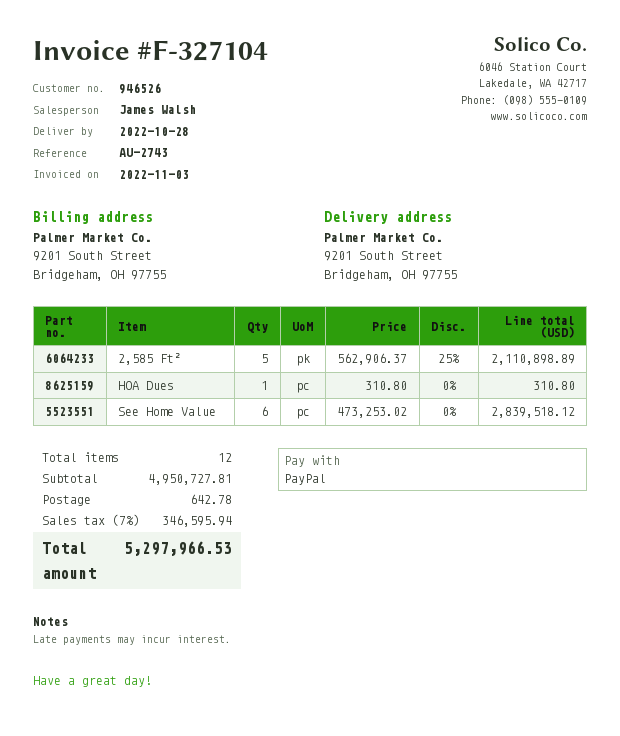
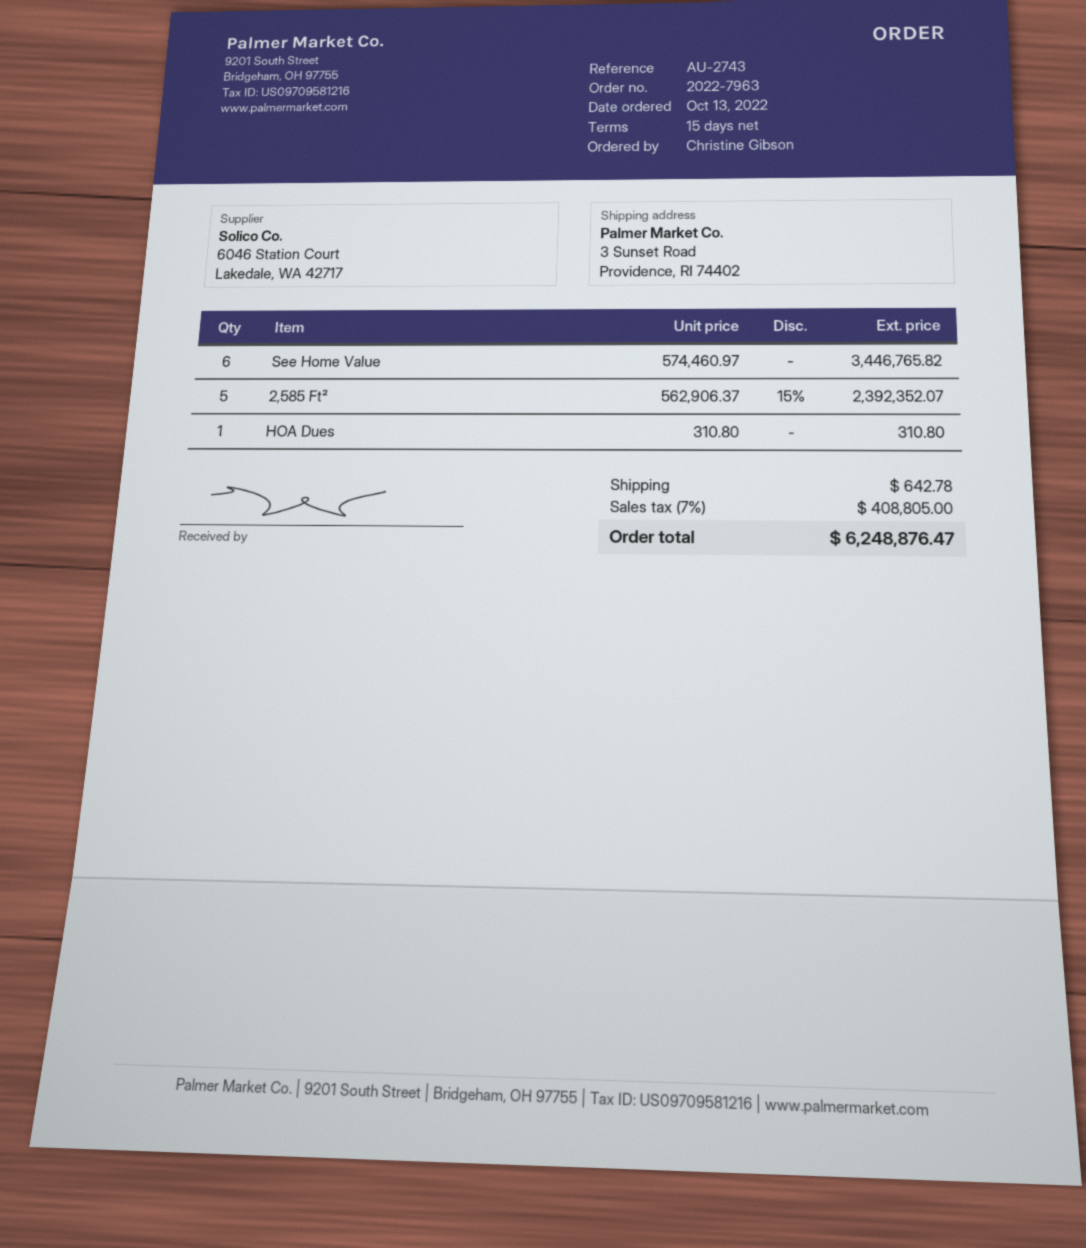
ship to: 9201 South Street, Bridgeham, OH 97755 -> 3 Sunset Road, Providence, RI 74402
2,585 Ft²: 5 x 562906.37 - 25% = 2110898.89 -> 5 x 562906.37 - 15% = 2392352.07
See Home Value: 6 x 473253.02 = 2839518.12 -> 6 x 574460.97 = 3446765.82
tax: 7% = 346595.94 -> 7% = 408805.00
total: 5297966.53 -> 6248876.47

